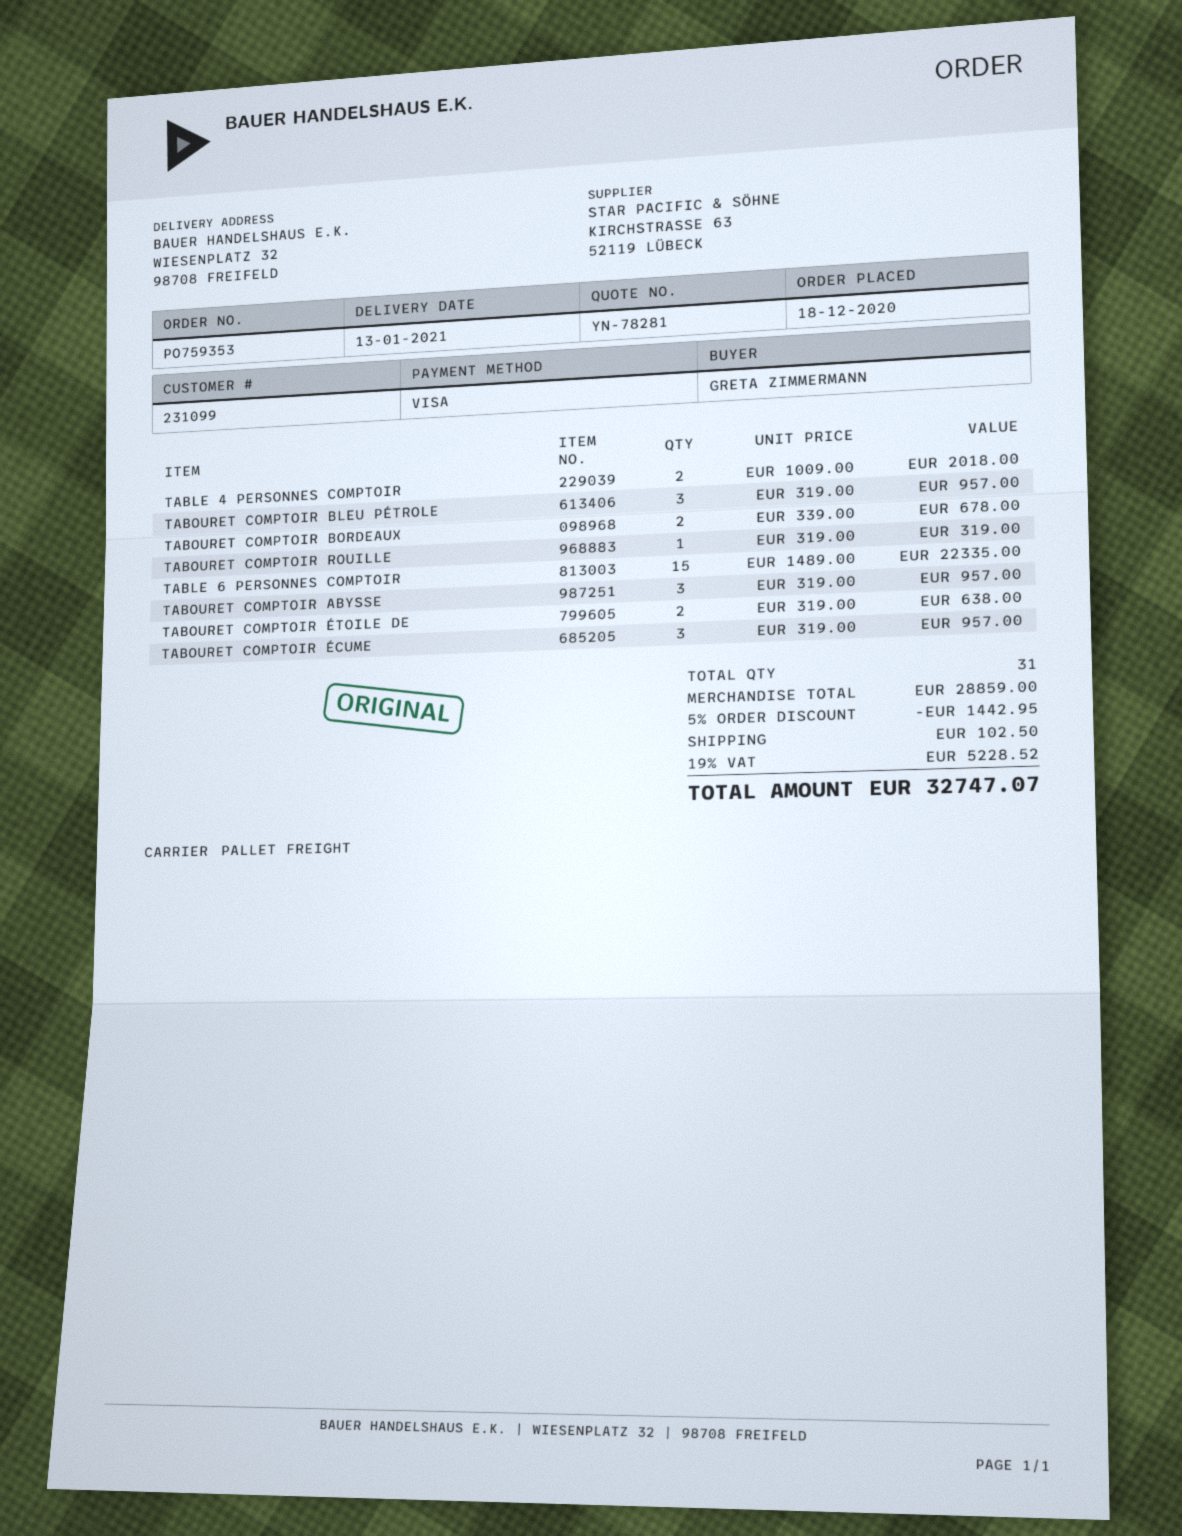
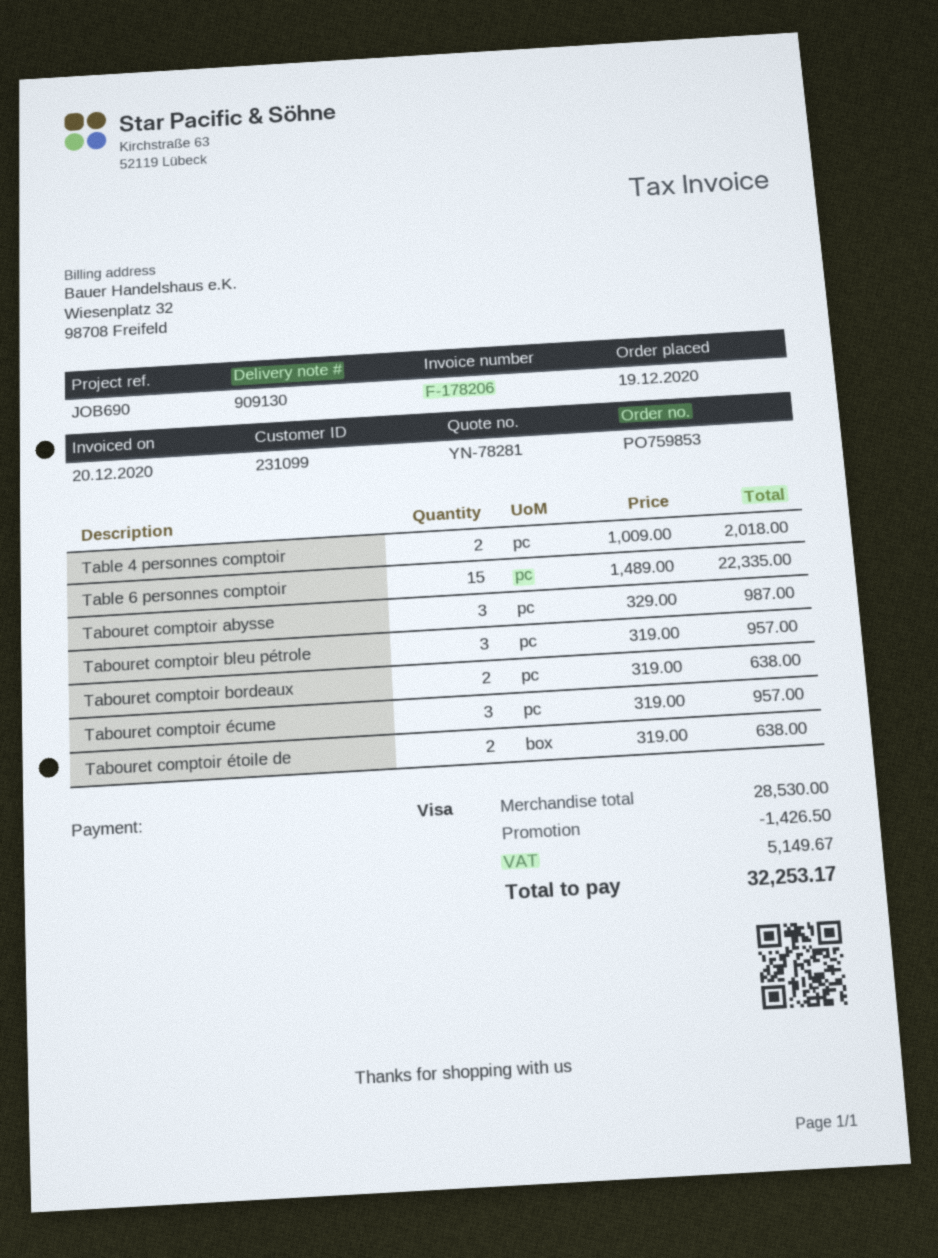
order number: PO759353 -> PO759853
order date: 2020-12-18 -> 2020-12-19
TABOURET COMPTOIR BORDEAUX: 2 x 339.00 = 678.00 -> 2 x 319.00 = 638.00
TABOURET COMPTOIR ROUILLE: 1 x 319.00 = 319.00 -> none
TABOURET COMPTOIR ABYSSE: 3 x 319.00 = 957.00 -> 3 x 329.00 = 987.00
subtotal: 28859.00 -> 28530.00
discount: 1442.95 -> 1426.50
shipping: 102.50 -> none
tax: 5228.52 -> 5149.67
total: 32747.07 -> 32253.17

